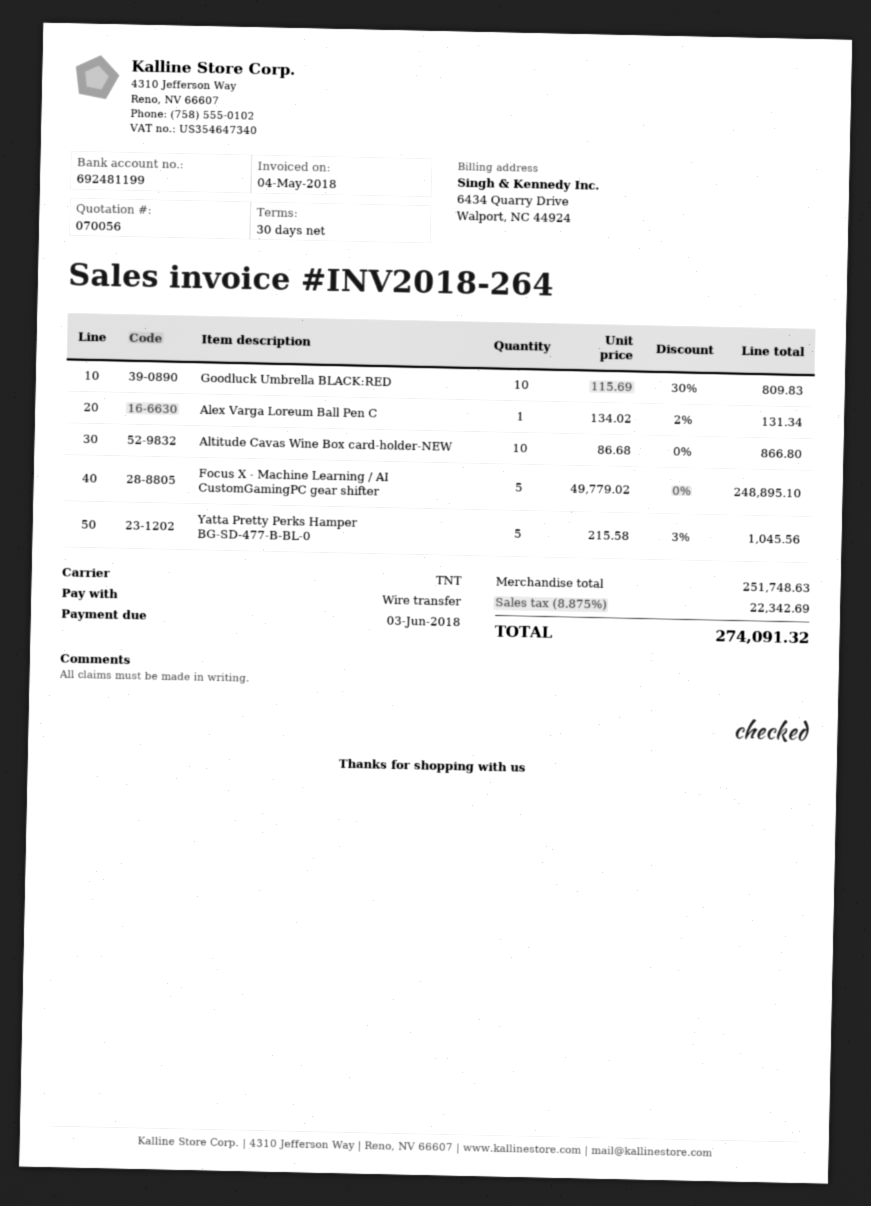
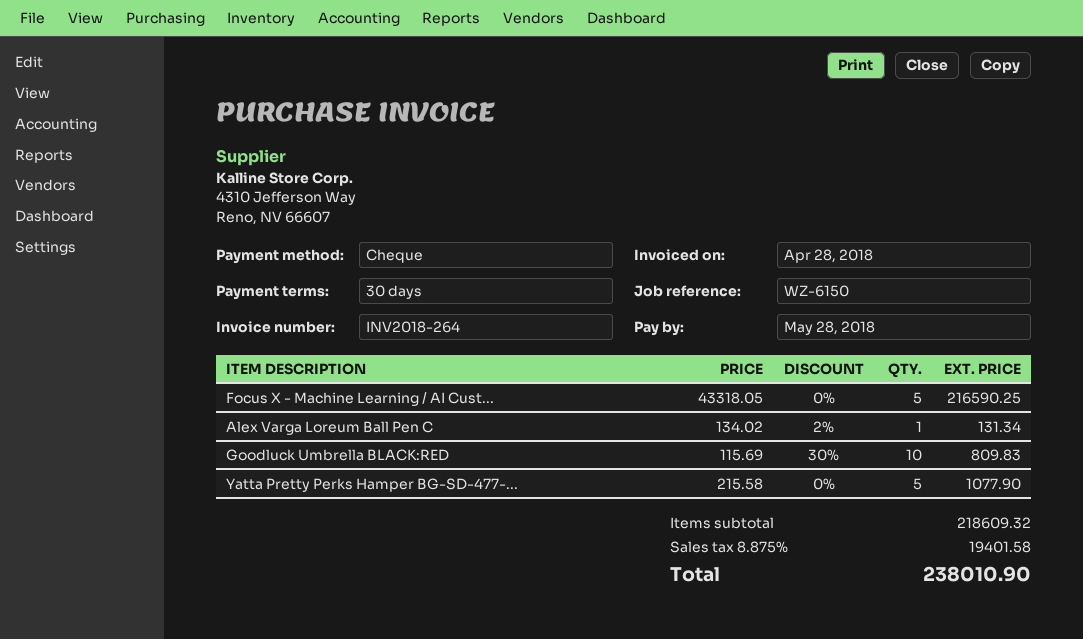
invoice date: 2018-05-04 -> 2018-04-28
due date: 2018-06-03 -> 2018-05-28
payment method: bank transfer -> cheque
Altitude Cavas Wine Box card-holder-NEW: 10 x 86.68 = 866.80 -> none
Focus X - Machine Learning / AI CustomGamingPC gear shifter: 5 x 49779.02 = 248895.10 -> 5 x 43318.05 = 216590.25
Yatta Pretty Perks Hamper BG-SD-477-B-BL-0: 5 x 215.58 - 3% = 1045.56 -> 5 x 215.58 = 1077.90
subtotal: 251748.63 -> 218609.32
tax: 8.875% = 22342.69 -> 8.875% = 19401.58
total: 274091.32 -> 238010.90

